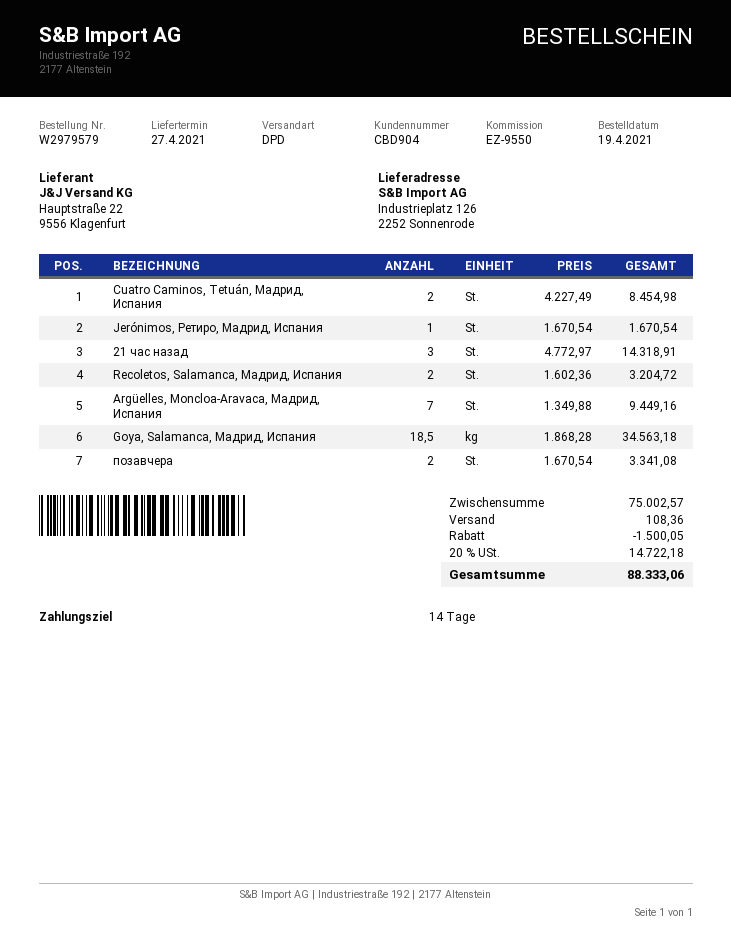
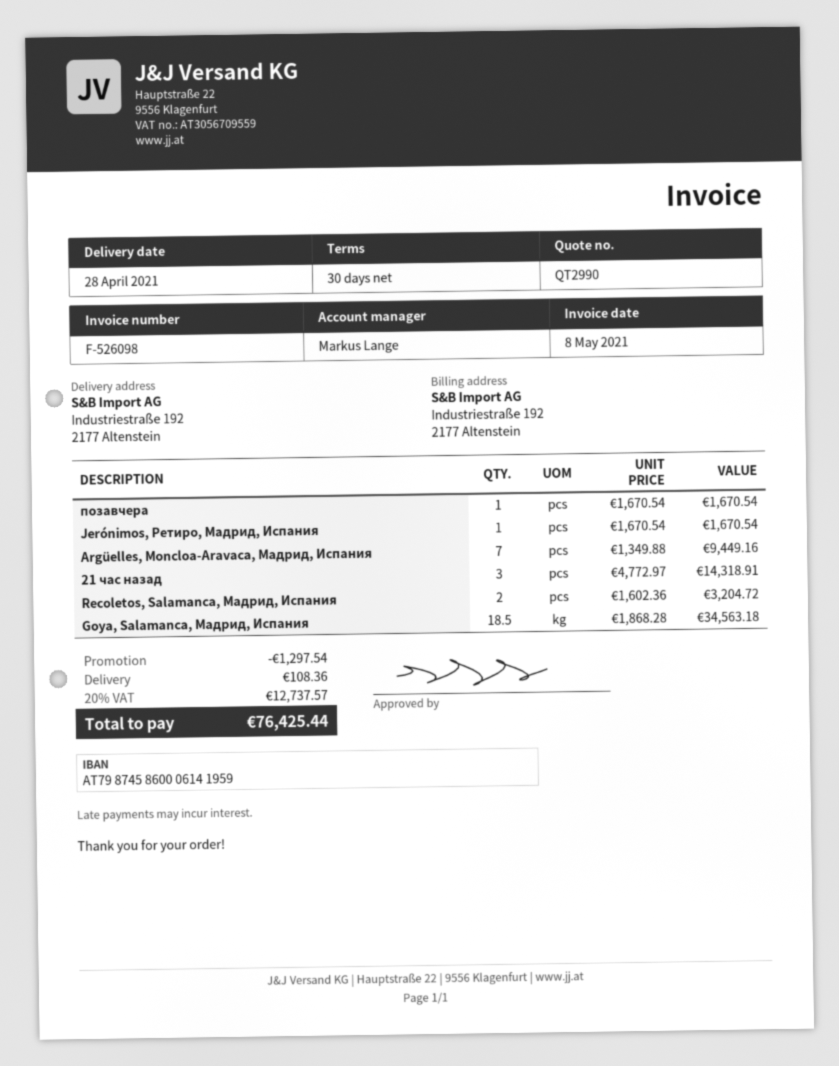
delivery date: 2021-04-27 -> 2021-04-28
payment terms: 14 days -> 30 days
ship to: Industrieplatz 126, 2252 Sonnenrode -> Industriestraße 192, 2177 Altenstein
Cuatro Caminos, Tetuán, Мадрид, Испания: 2 x 4227.49 = 8454.98 -> none
позавчера: 2 x 1670.54 = 3341.08 -> 1 x 1670.54 = 1670.54
discount: 1500.05 -> 1297.54
tax: 20% = 14722.18 -> 20% = 12737.57
total: 88333.06 -> 76425.44

